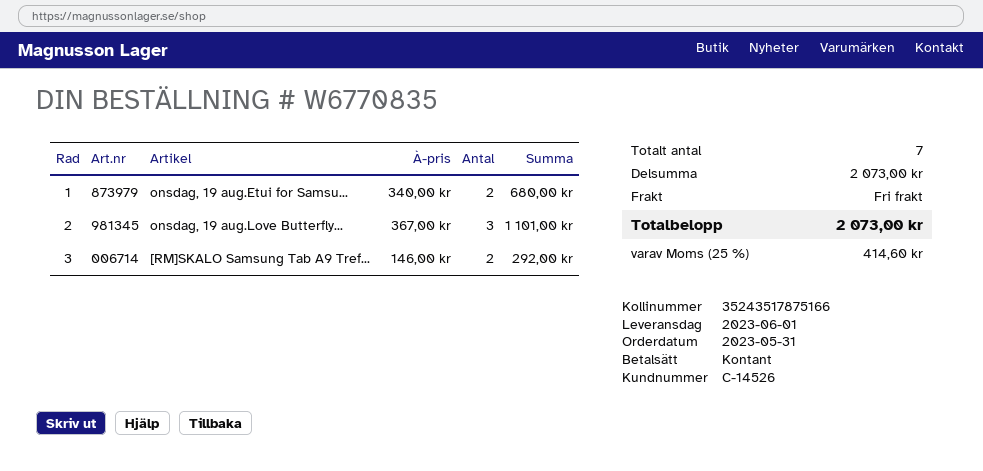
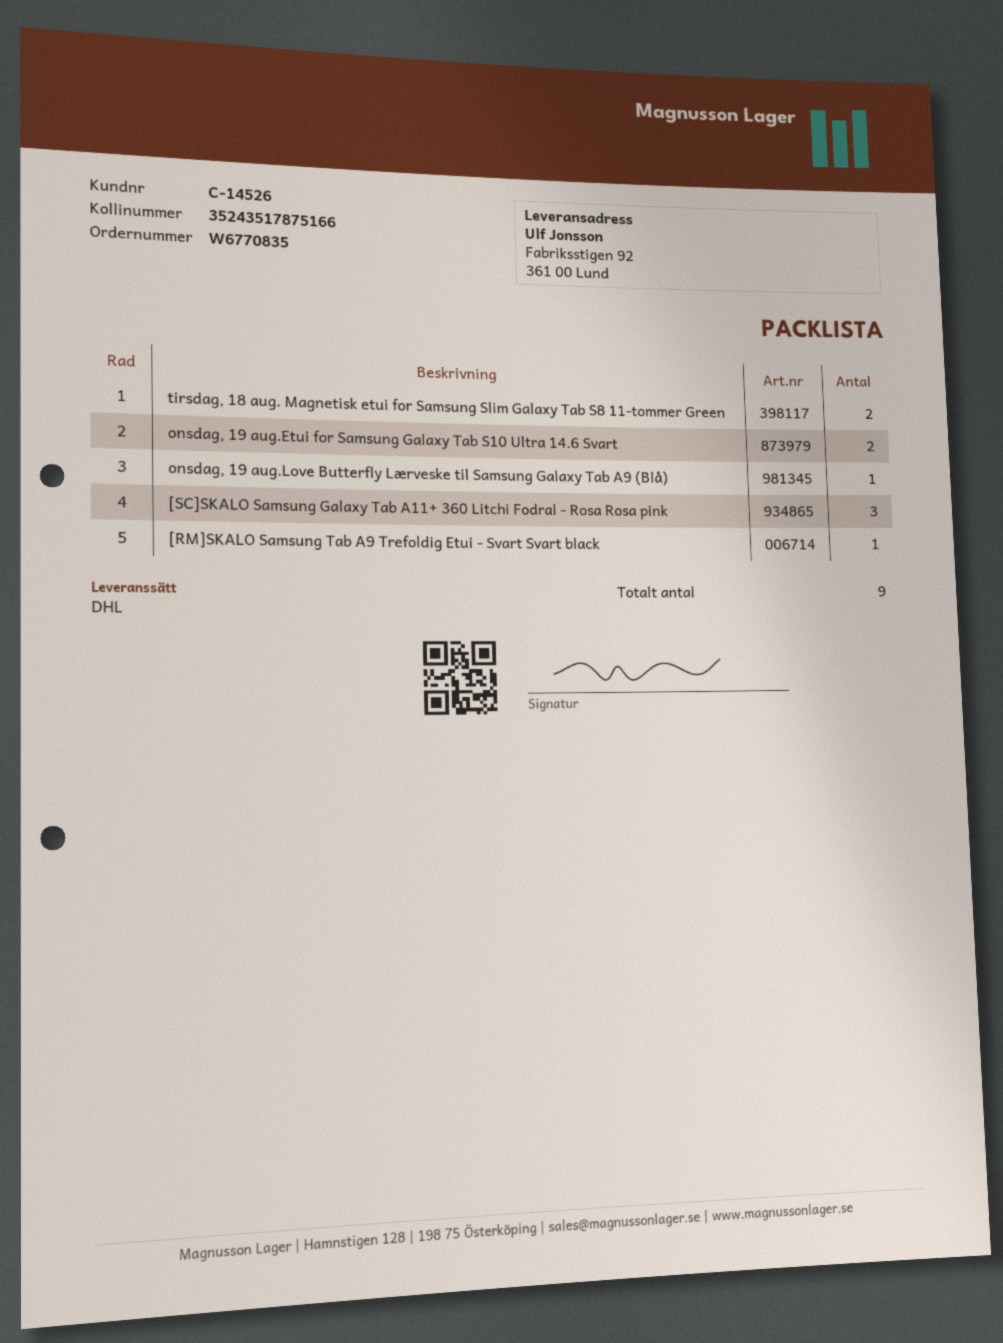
onsdag, 19 aug.Love Butterfly...: 3 -> 1
[RM]SKALO Samsung Tab A9 Tref...: 2 -> 1
tirsdag, 18 aug. Magnetisk etui for Samsung Slim Galaxy Tab S8 11-tommer Green: none -> 2
[SC]SKALO Samsung Galaxy Tab A11+ 360 Litchi Fodral - Rosa Rosa pink: none -> 3
total quantity: 7 -> 9

